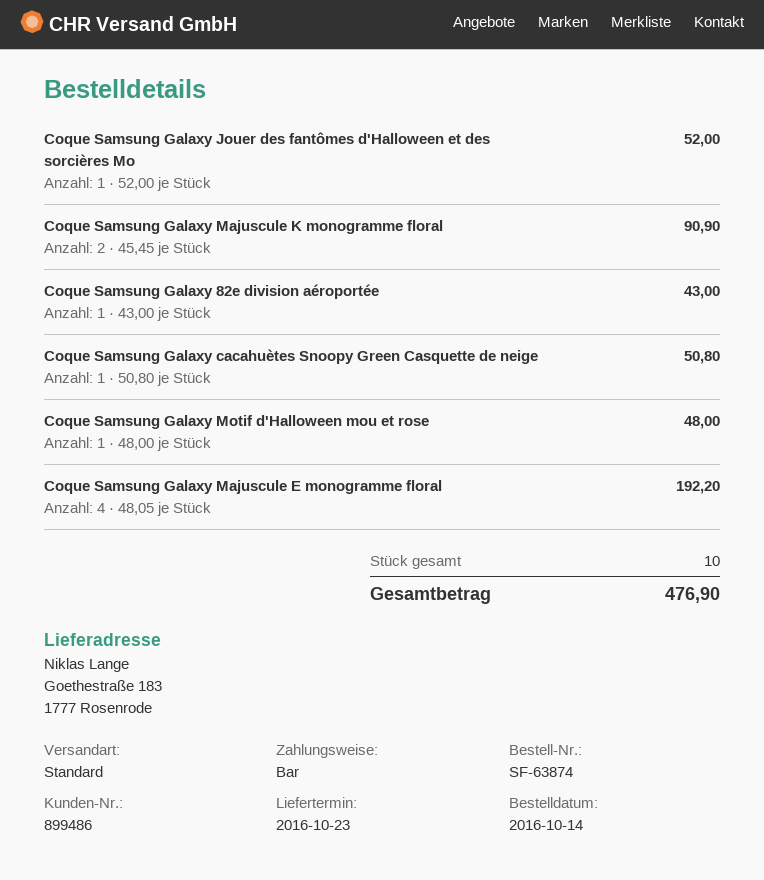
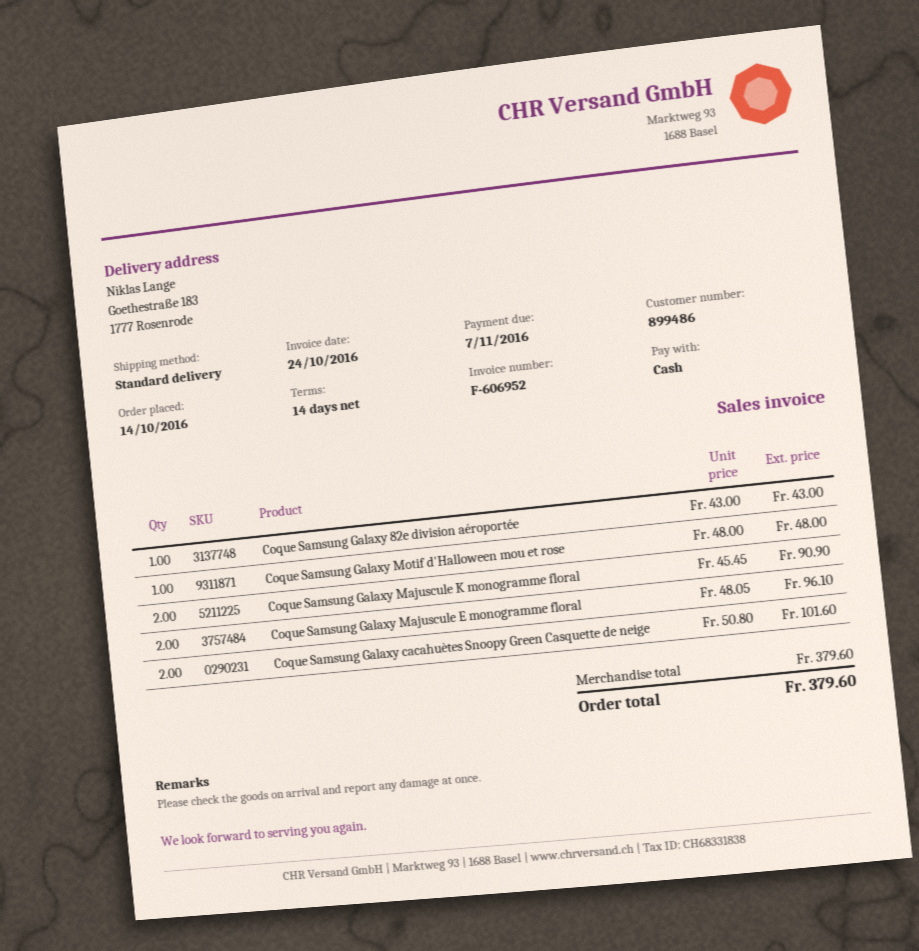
Coque Samsung Galaxy Jouer des fantômes d'Halloween et des sorcières Mo: 1 x 52.00 = 52.00 -> none
Coque Samsung Galaxy cacahuètes Snoopy Green Casquette de neige: 1 x 50.80 = 50.80 -> 2 x 50.80 = 101.60
Coque Samsung Galaxy Majuscule E monogramme floral: 4 x 48.05 = 192.20 -> 2 x 48.05 = 96.10
total: 476.90 -> 379.60

